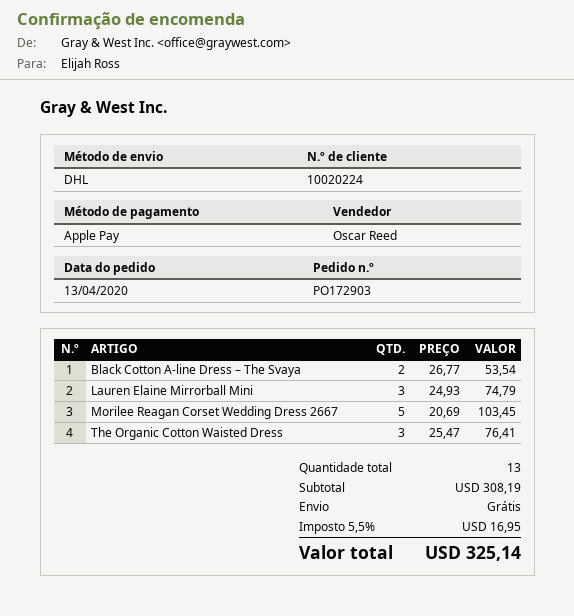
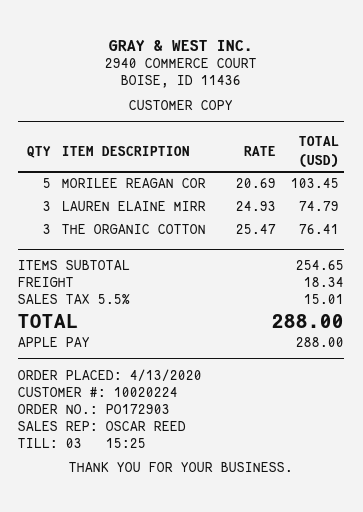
Black Cotton A-line Dress – The Svaya: 2 x 26.77 = 53.54 -> none
subtotal: 308.19 -> 254.65
shipping: 0.00 -> 18.34
tax: 5.5% = 16.95 -> 5.5% = 15.01
total: 325.14 -> 288.00

